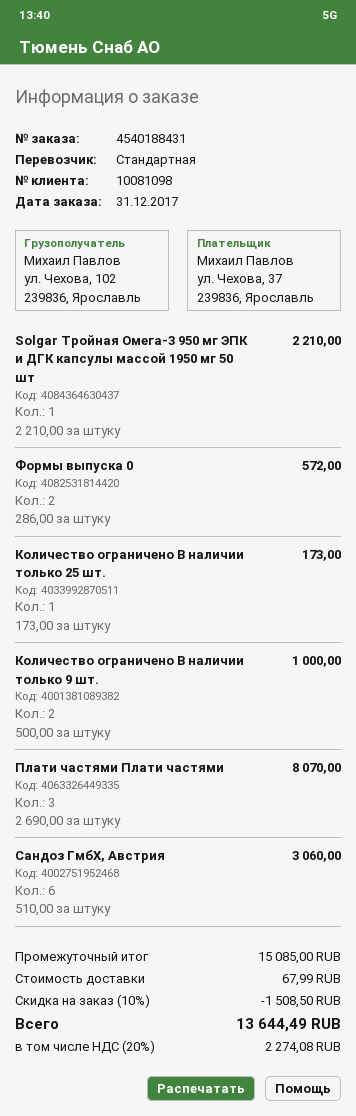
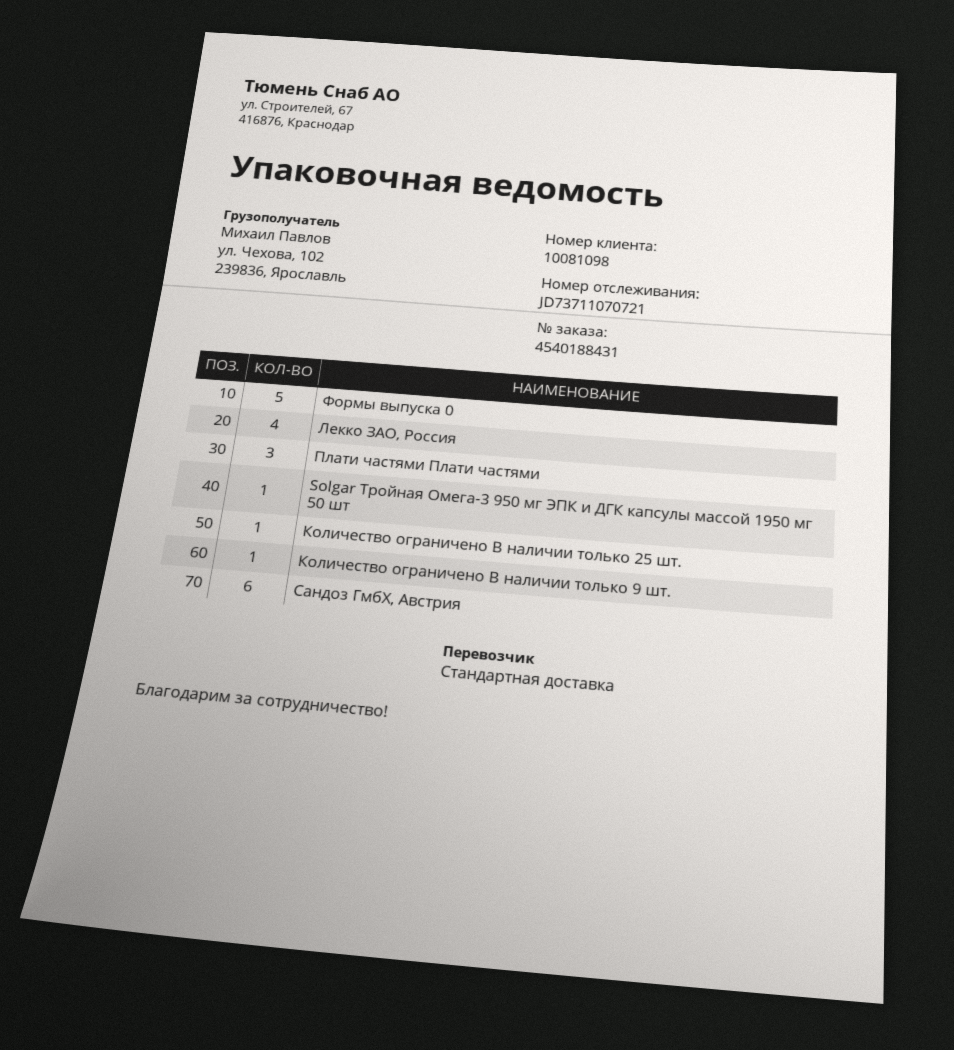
Формы выпуска 0: 2 -> 5
Количество ограничено В наличии только 9 шт.: 2 -> 1
Лекко ЗАО, Россия: none -> 4

